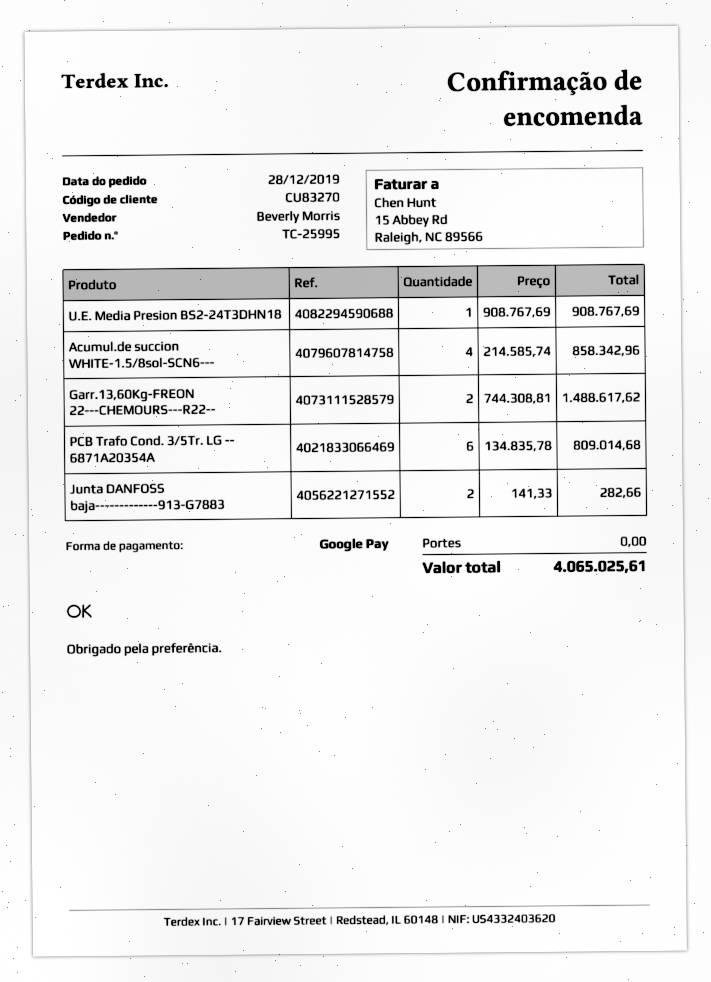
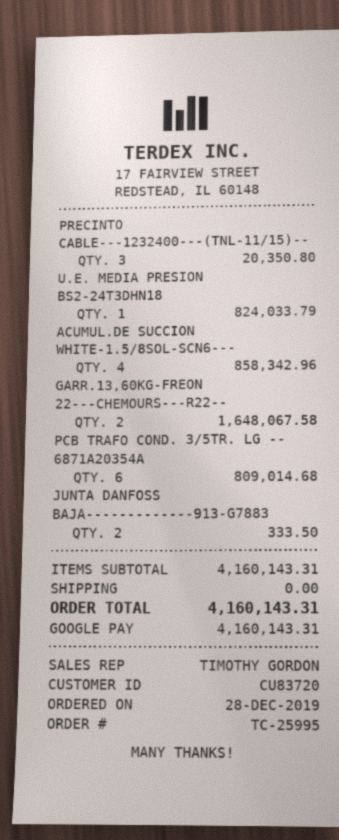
customer number: CU83270 -> CU83720
sales rep: Beverly Morris -> TIMOTHY GORDON
U.E. Media Presion BS2-24T3DHN18: 1 for 908767.69 -> 1 for 824033.79
Garr.13,60Kg-FREON 22---CHEMOURS---R22--: 2 for 1488617.62 -> 2 for 1648067.58
Junta DANFOSS baja-------------913-G7883: 2 for 282.66 -> 2 for 333.50
PRECINTO CABLE---1232400---(TNL-11/15)--: none -> 3 for 20350.80
total: 4065025.61 -> 4160143.31

